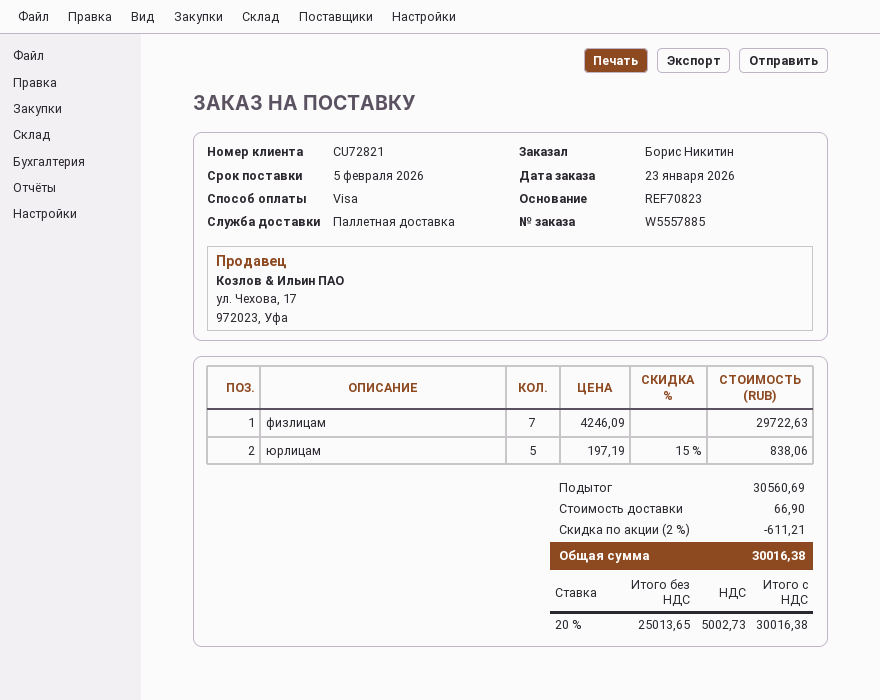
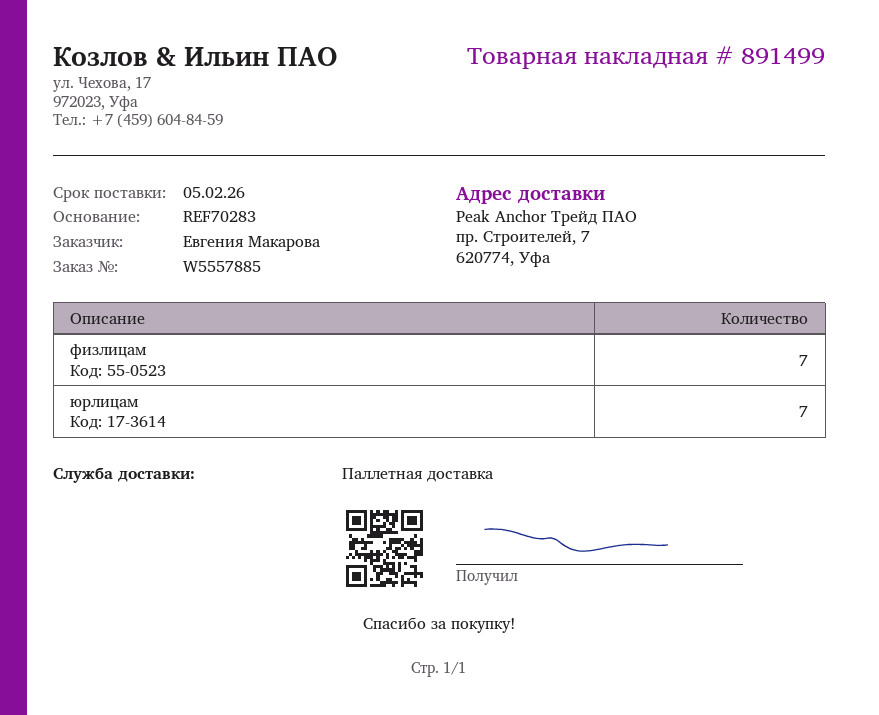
reference: REF70823 -> REF70283
ordered by: Борис Никитин -> Евгения Макарова
юрлицам: 5 -> 7

